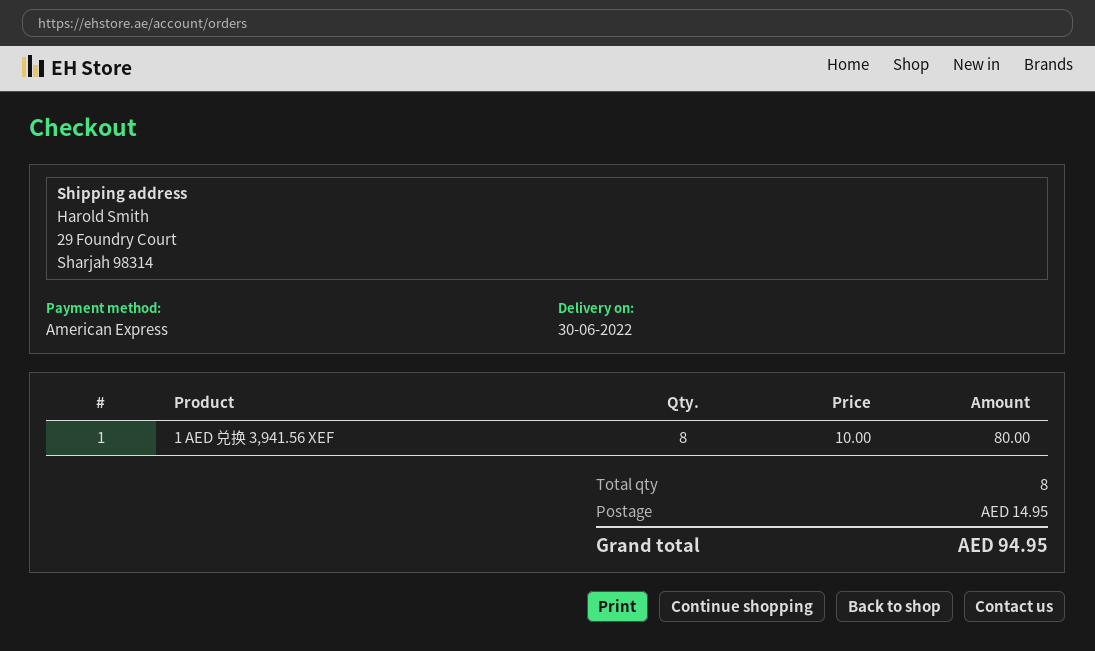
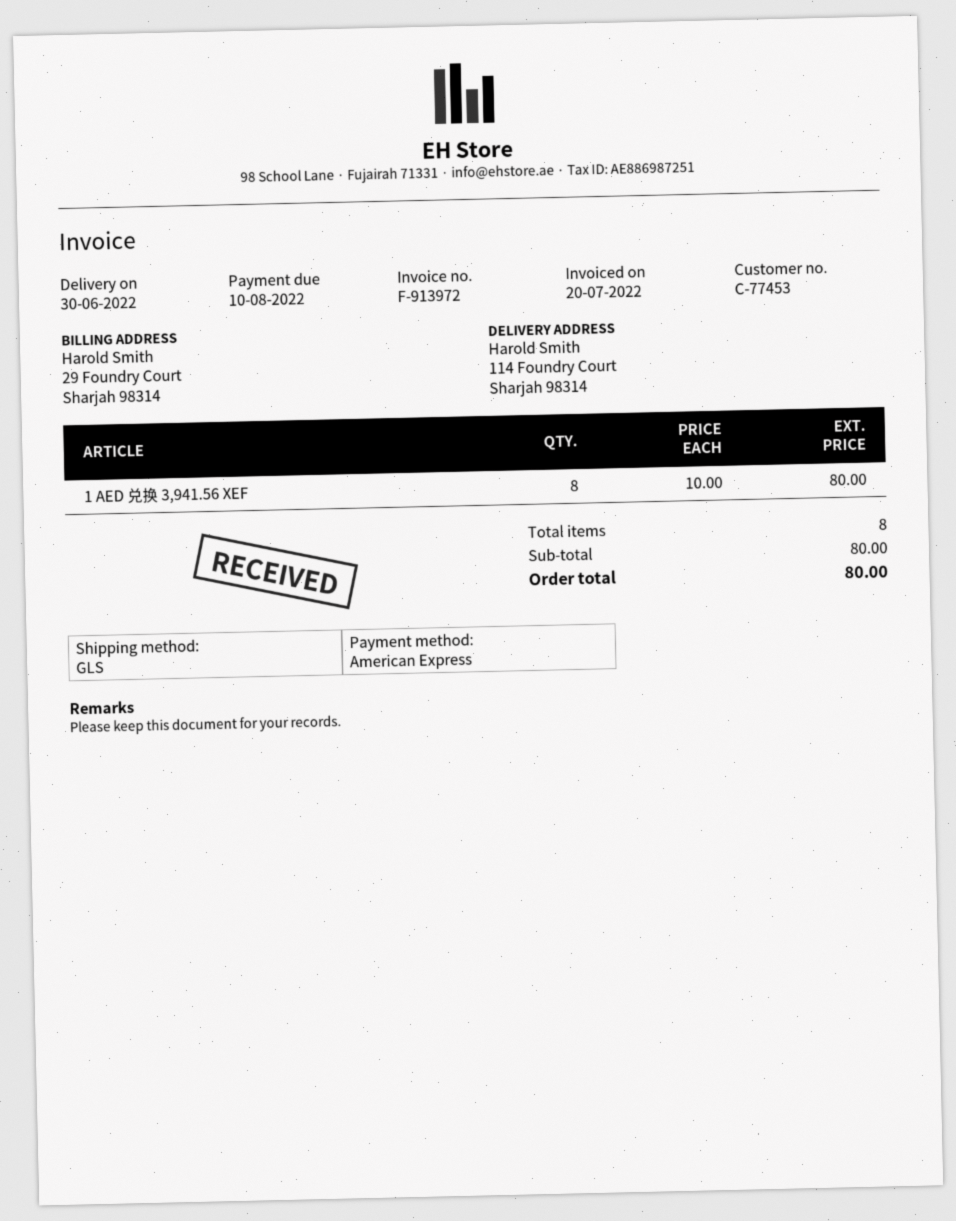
ship to: 29 Foundry Court, Sharjah 98314 -> 114 Foundry Court, Sharjah 98314
shipping: 14.95 -> none
total: 94.95 -> 80.00

